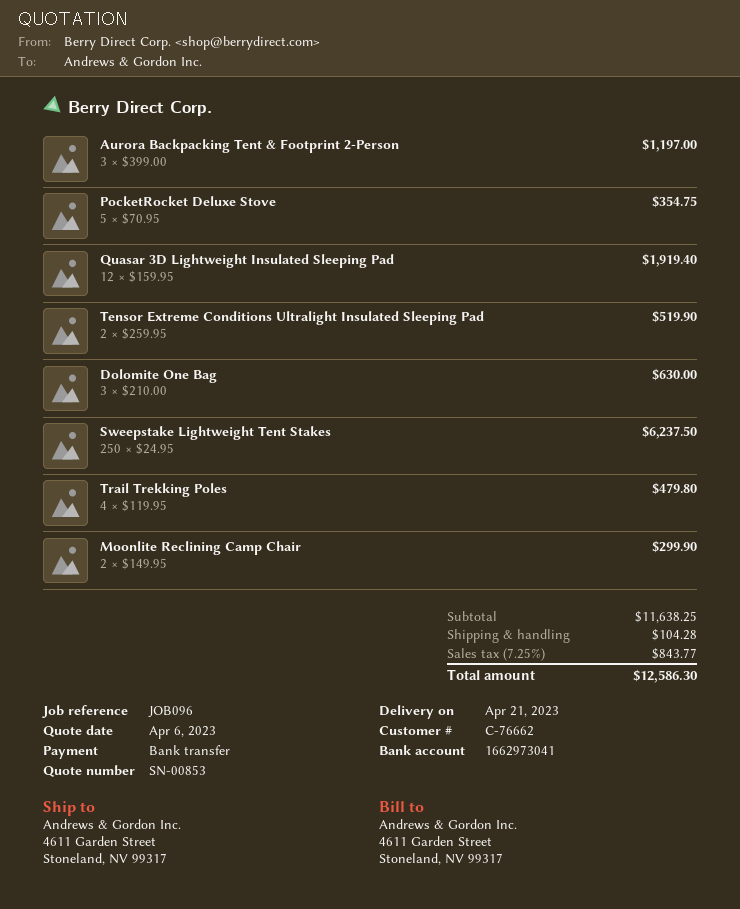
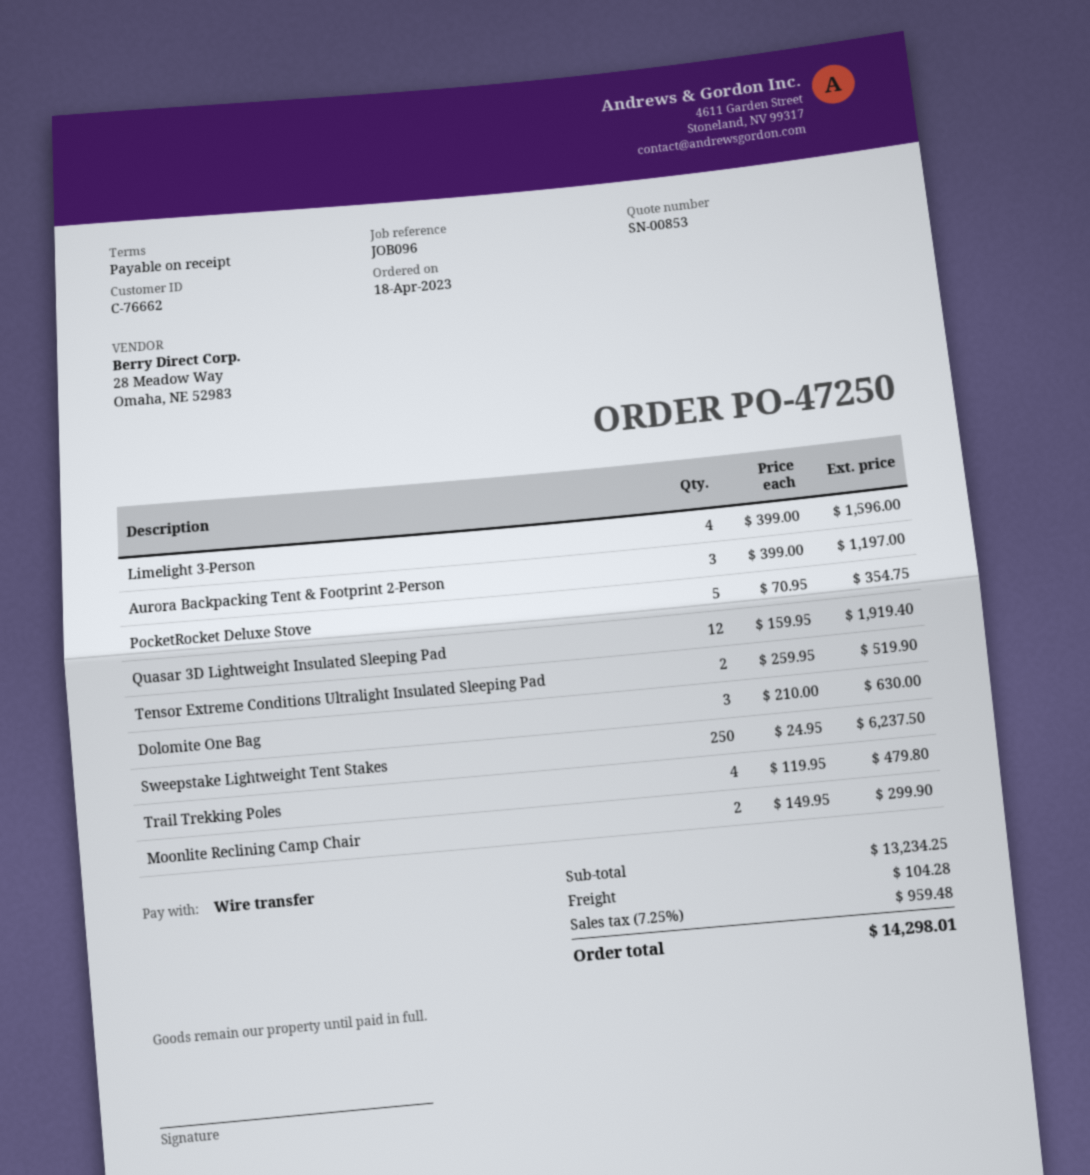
Limelight 3-Person: none -> 4 x 399.00 = 1596.00
subtotal: 11638.25 -> 13234.25
tax: 7.25% = 843.77 -> 7.25% = 959.48
total: 12586.30 -> 14298.01

